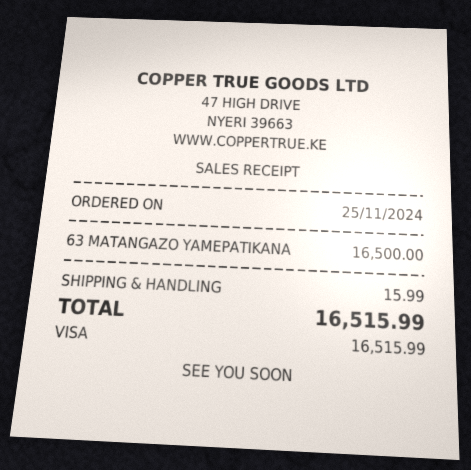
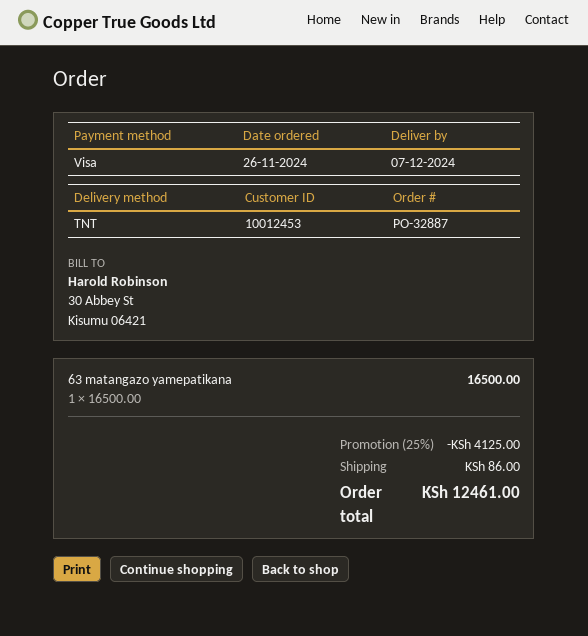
order date: 2024-11-25 -> 2024-11-26
discount: none -> 25% = 4125.00
shipping: 15.99 -> 86.00
total: 16515.99 -> 12461.00

